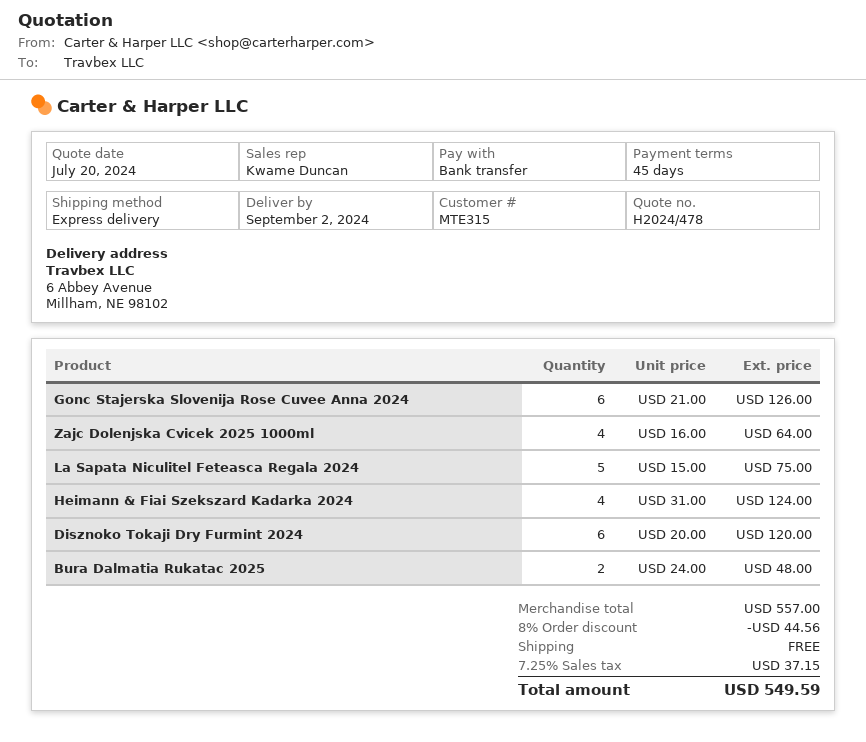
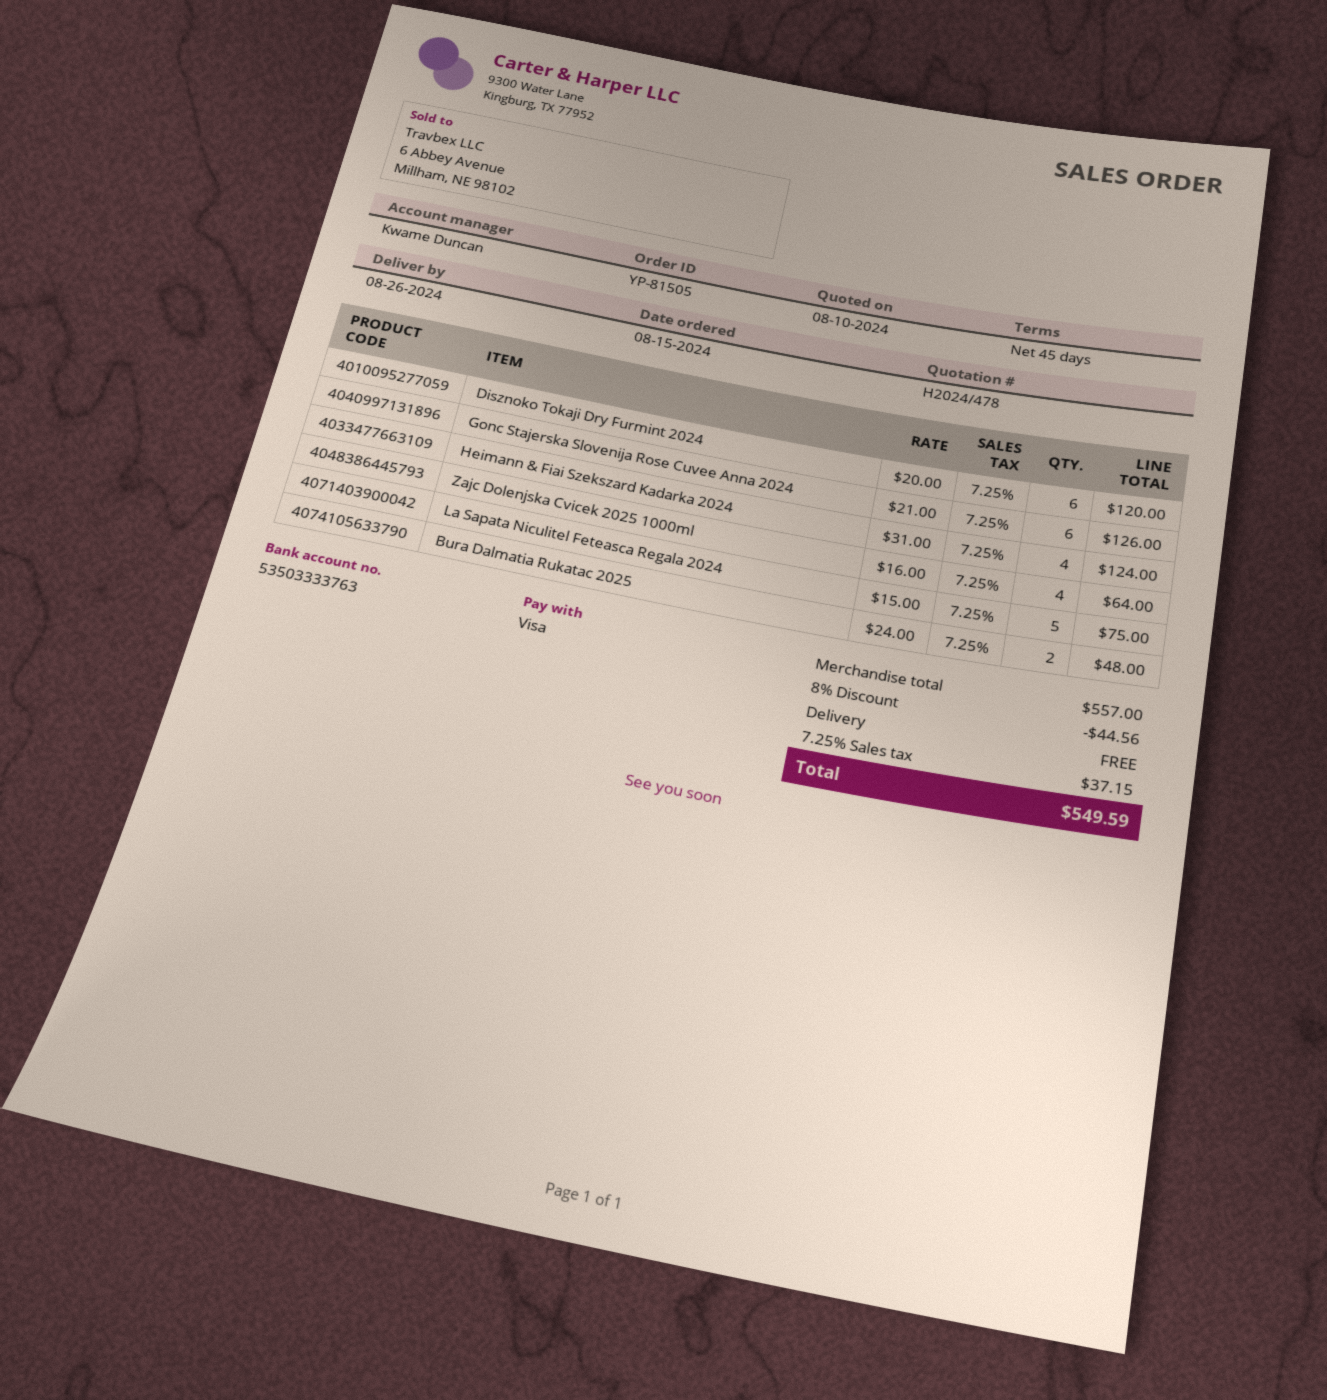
quote date: 2024-07-20 -> 2024-08-10
delivery date: 2024-09-02 -> 2024-08-26
payment method: bank transfer -> Visa

